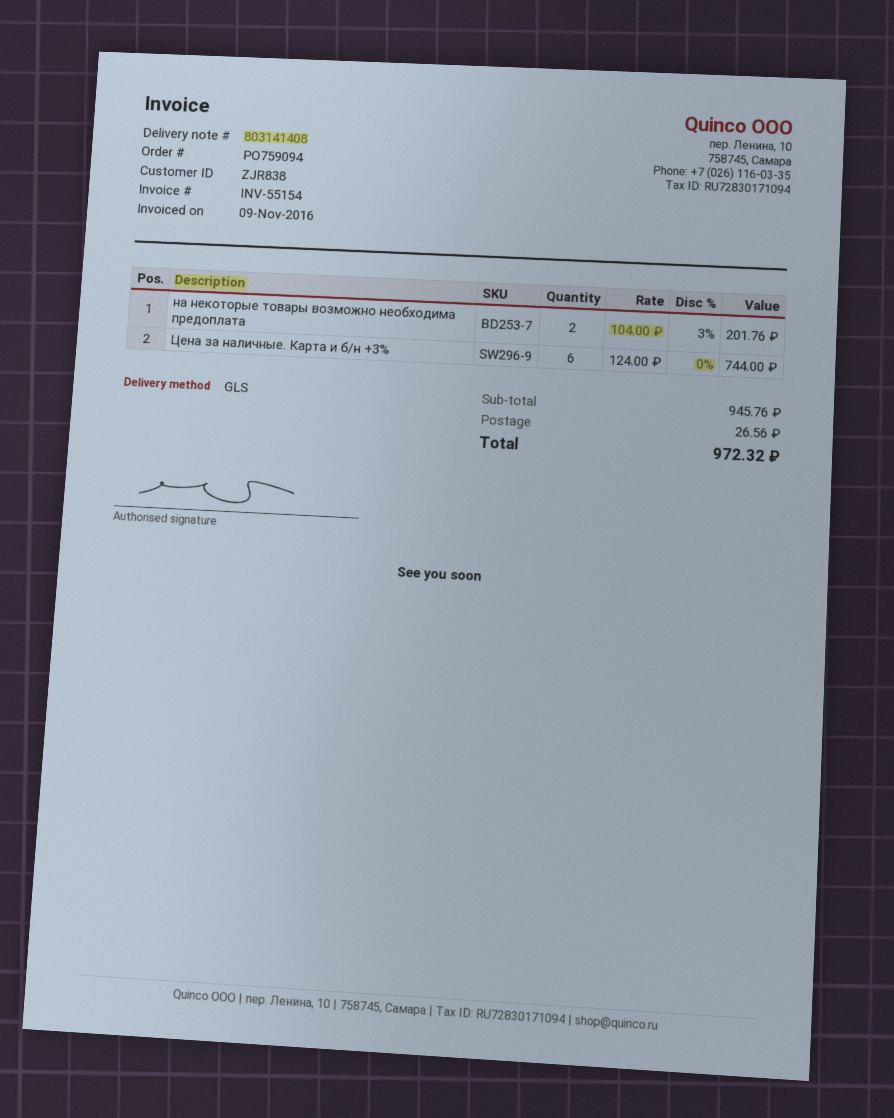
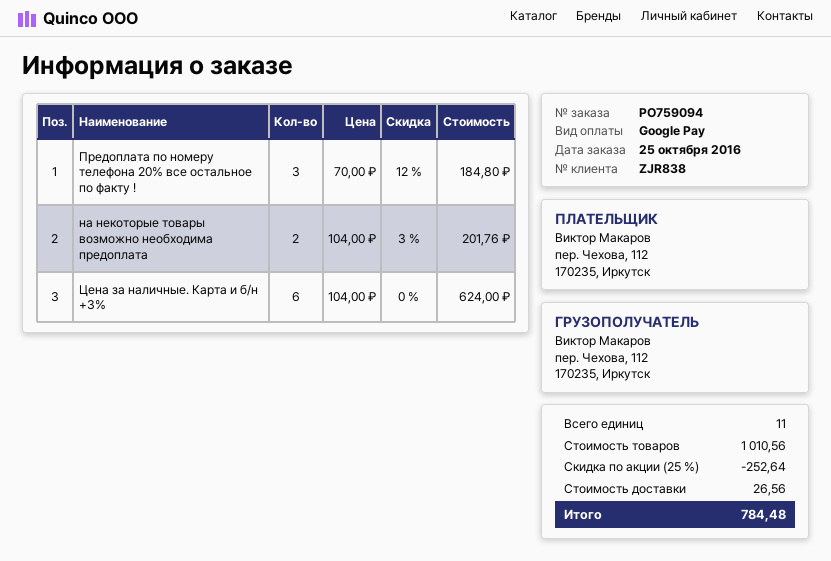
Цена за наличные. Карта и б/н +3%: 6 x 124.00 = 744.00 -> 6 x 104.00 = 624.00
Предоплата по номеру телефона 20% все остальное по факту !: none -> 3 x 70.00 - 12% = 184.80
subtotal: 945.76 -> 1010.56
discount: none -> 25% = 252.64
total: 972.32 -> 784.48

